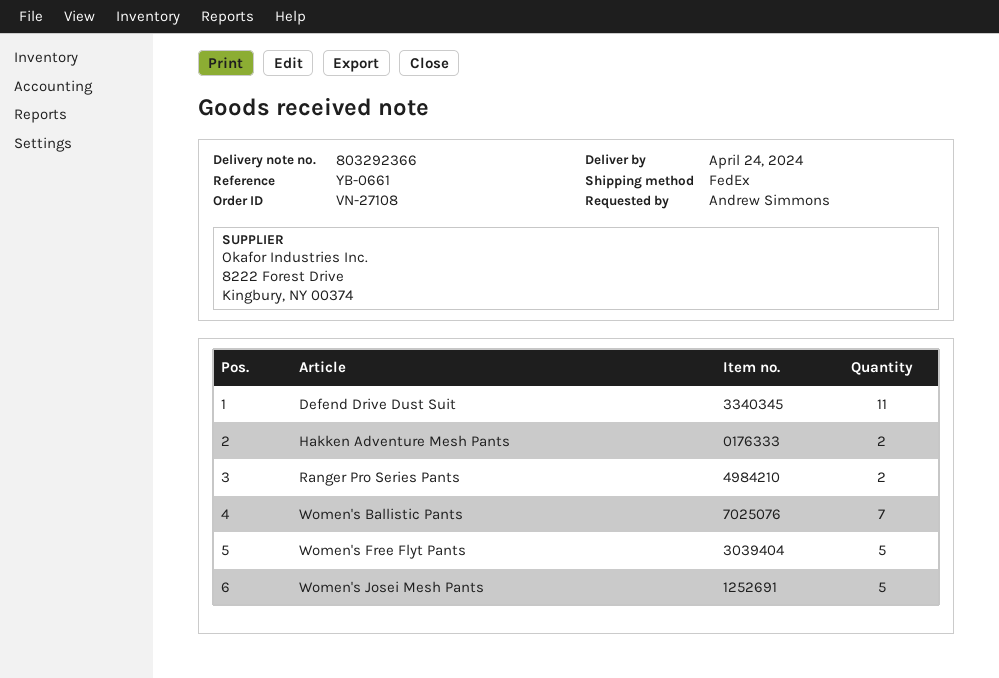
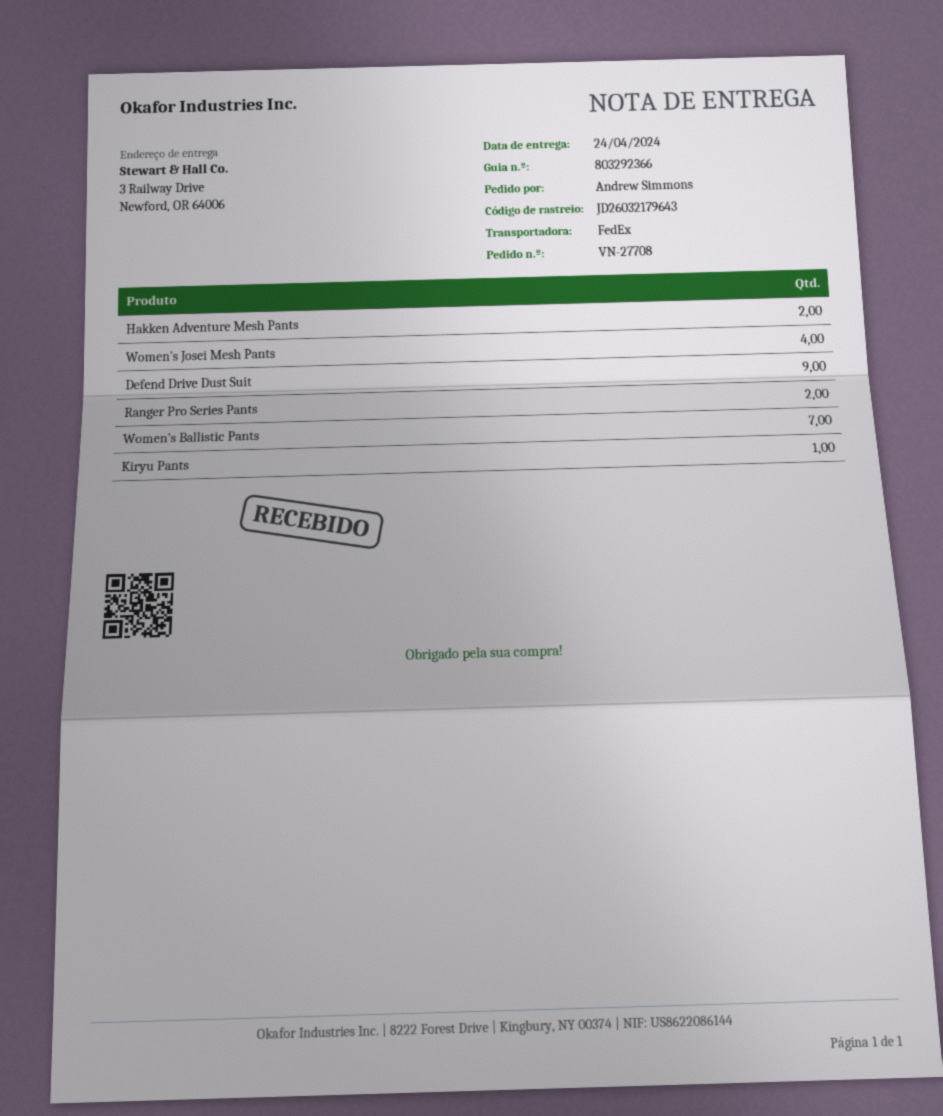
order number: VN-27108 -> VN-27708
Defend Drive Dust Suit: 11 -> 9
Women's Free Flyt Pants: 5 -> none
Women's Josei Mesh Pants: 5 -> 4
Kiryu Pants: none -> 1

